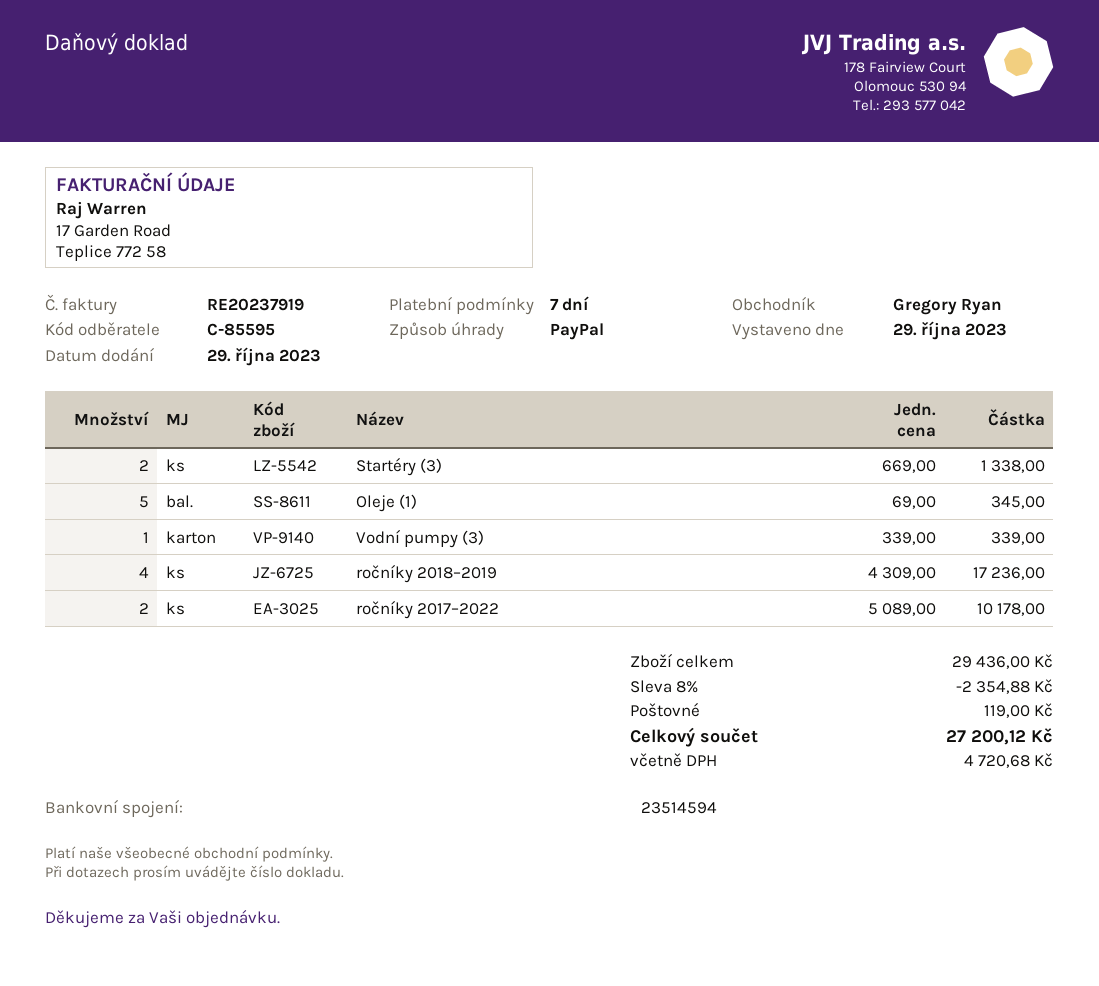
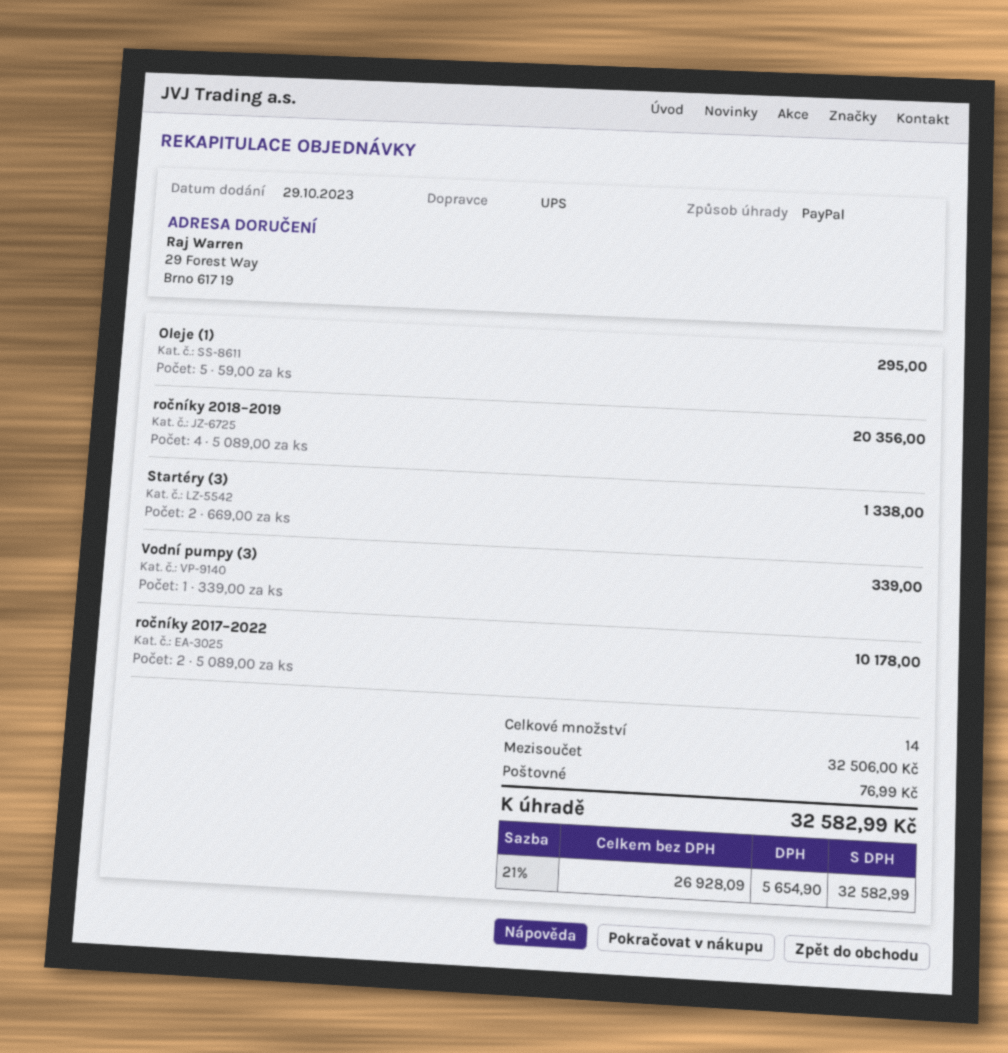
Oleje (1): 5 x 69.00 = 345.00 -> 5 x 59.00 = 295.00
ročníky 2018–2019: 4 x 4309.00 = 17236.00 -> 4 x 5089.00 = 20356.00
subtotal: 29436.00 -> 32506.00
discount: 8% = 2354.88 -> none
shipping: 119.00 -> 76.99
tax: 4720.68 -> 5654.90
total: 27200.12 -> 32582.99

